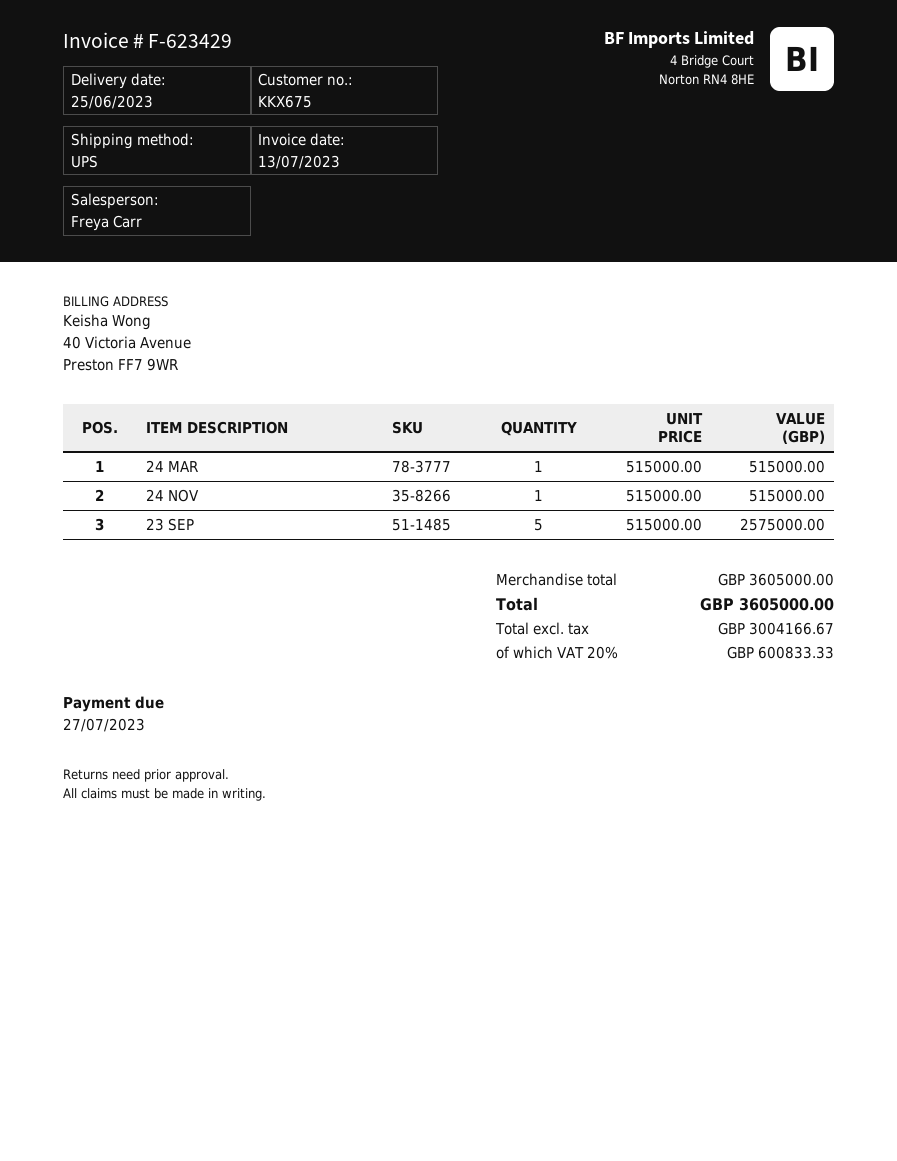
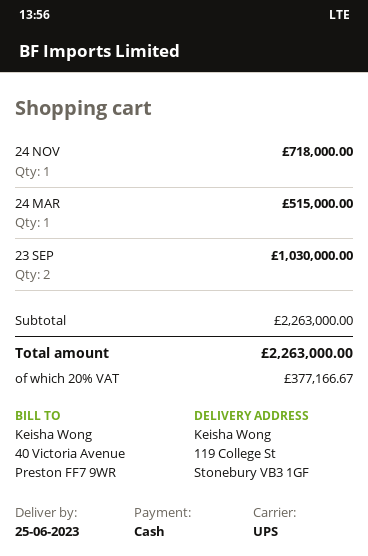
24 NOV: 1 for 515000.00 -> 1 for 718000.00
23 SEP: 5 for 2575000.00 -> 2 for 1030000.00
subtotal: 3605000.00 -> 2263000.00
tax: 20% = 600833.33 -> 20% = 377166.67
total: 3605000.00 -> 2263000.00

